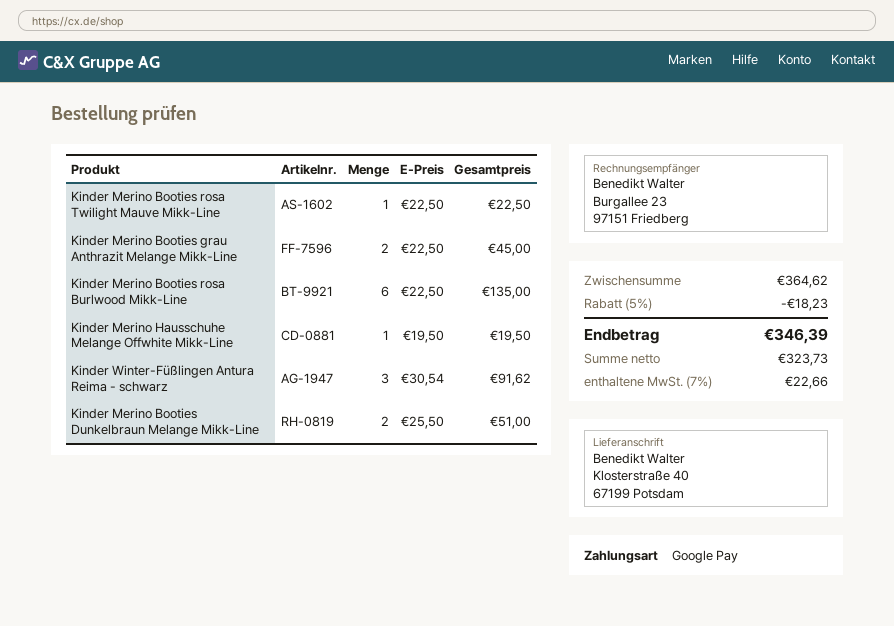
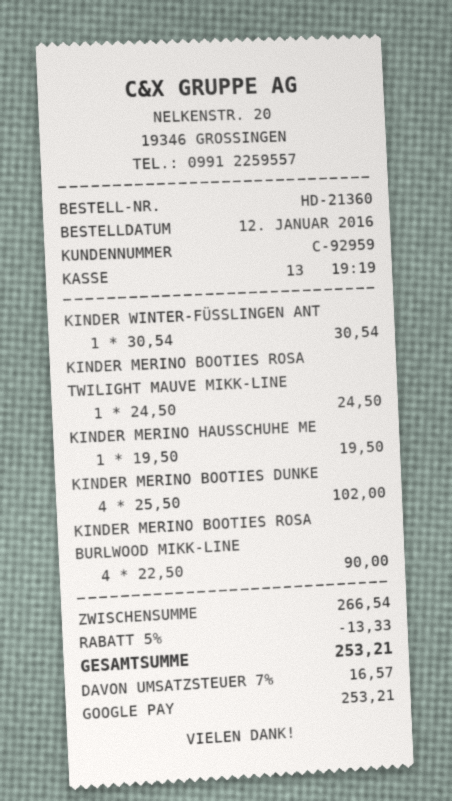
Kinder Merino Booties rosa Twilight Mauve Mikk-Line: 1 x 22.50 = 22.50 -> 1 x 24.50 = 24.50
Kinder Merino Booties grau Anthrazit Melange Mikk-Line: 2 x 22.50 = 45.00 -> none
Kinder Merino Booties rosa Burlwood Mikk-Line: 6 x 22.50 = 135.00 -> 4 x 22.50 = 90.00
Kinder Winter-Füßlingen Antura Reima - schwarz: 3 x 30.54 = 91.62 -> 1 x 30.54 = 30.54
Kinder Merino Booties Dunkelbraun Melange Mikk-Line: 2 x 25.50 = 51.00 -> 4 x 25.50 = 102.00
subtotal: 364.62 -> 266.54
discount: 5% = 18.23 -> 5% = 13.33
tax: 7% = 22.66 -> 7% = 16.57
total: 346.39 -> 253.21

